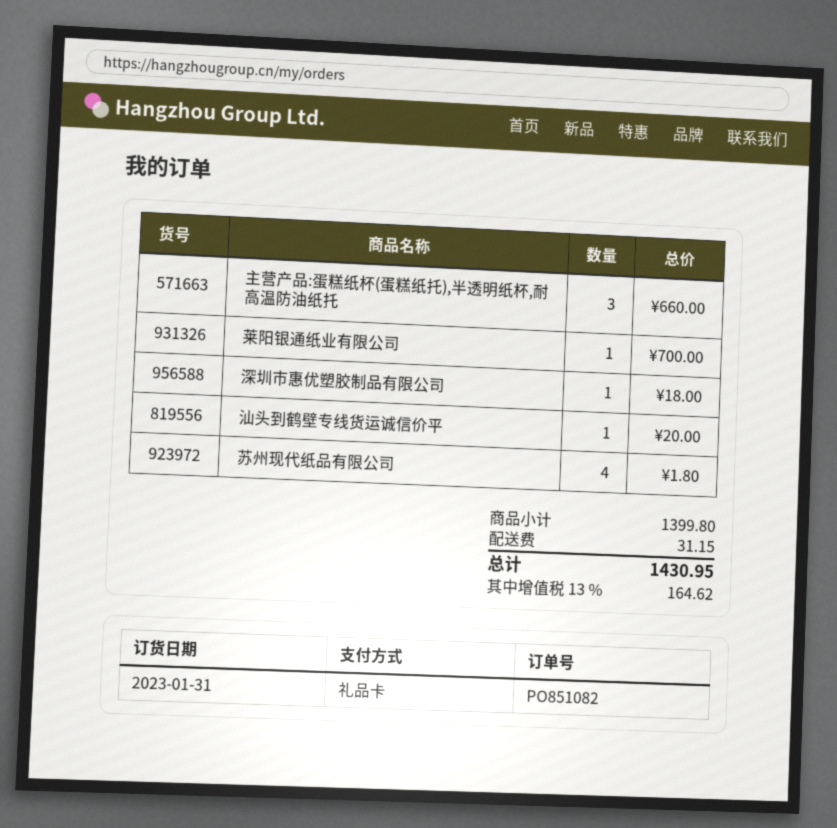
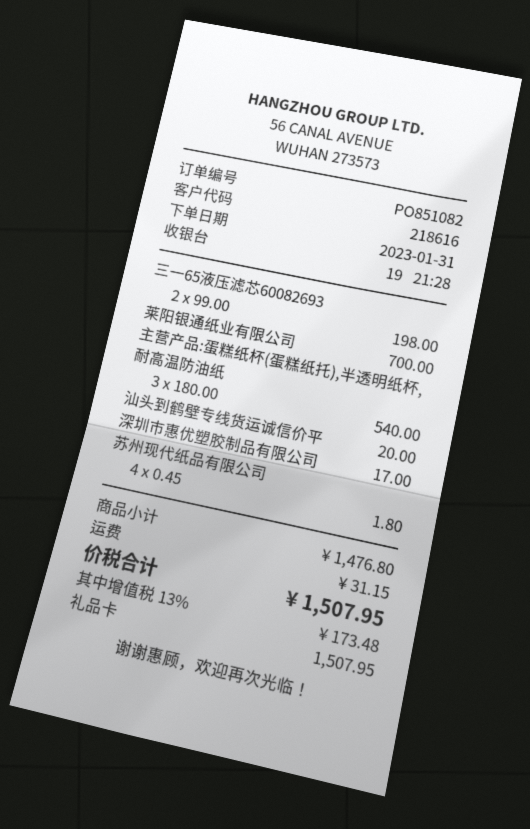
主营产品:蛋糕纸杯(蛋糕纸托),半透明纸杯,耐高温防油纸托: 3 for 660.00 -> 3 for 540.00
深圳市惠优塑胶制品有限公司: 1 for 18.00 -> 1 for 17.00
三一65液压滤芯60082693: none -> 2 for 198.00
subtotal: 1399.80 -> 1476.80
tax: 13% = 164.62 -> 13% = 173.48
total: 1430.95 -> 1507.95

